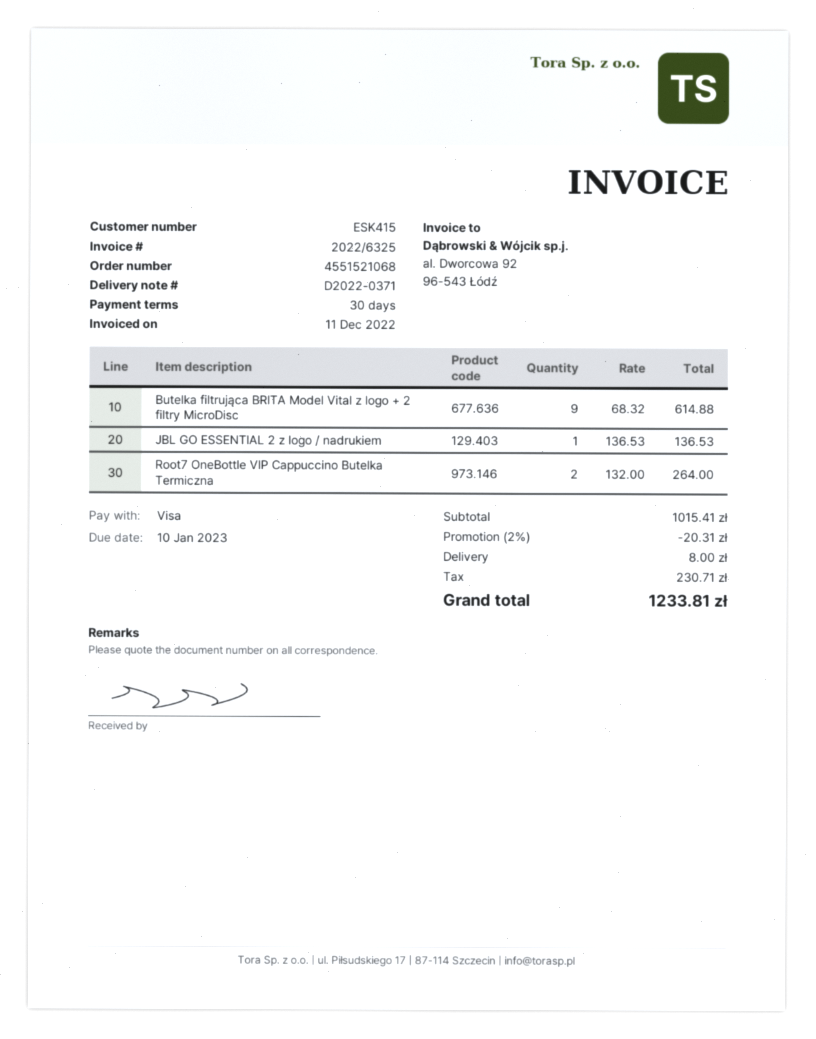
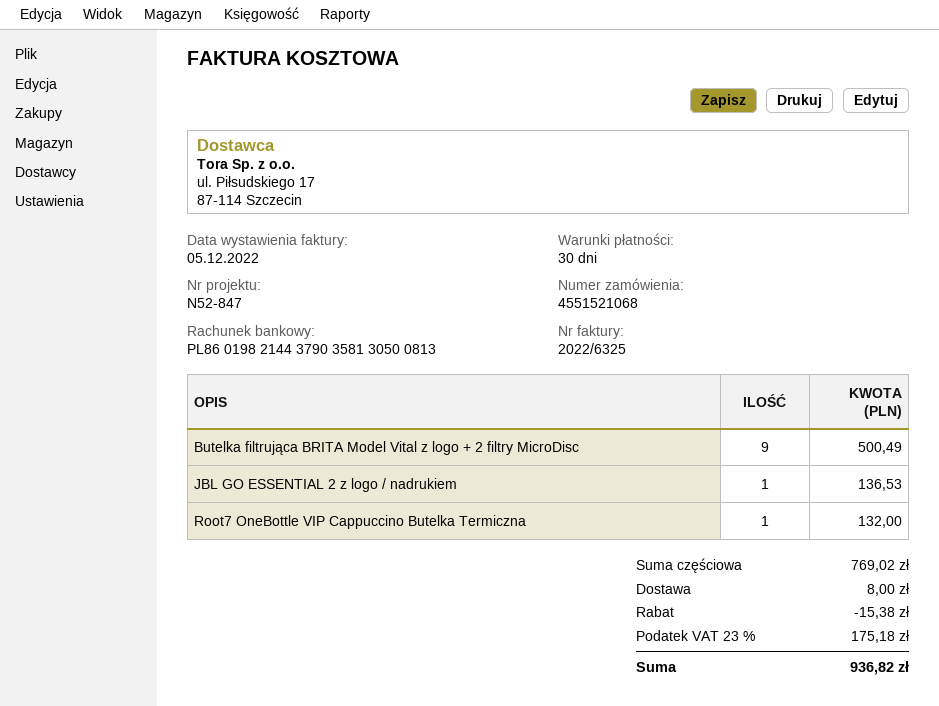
invoice date: 2022-12-11 -> 2022-12-05
Butelka filtrująca BRITA Model Vital z logo + 2 filtry MicroDisc: 9 for 614.88 -> 9 for 500.49
Root7 OneBottle VIP Cappuccino Butelka Termiczna: 2 for 264.00 -> 1 for 132.00
subtotal: 1015.41 -> 769.02
discount: 20.31 -> 15.38
tax: 230.71 -> 175.18
total: 1233.81 -> 936.82

